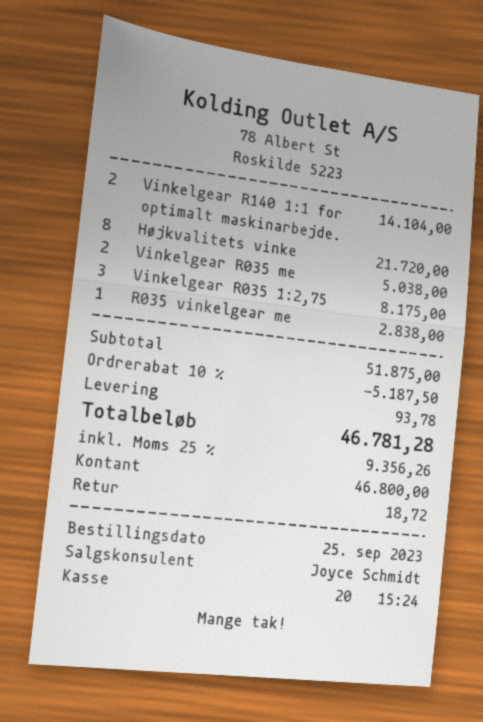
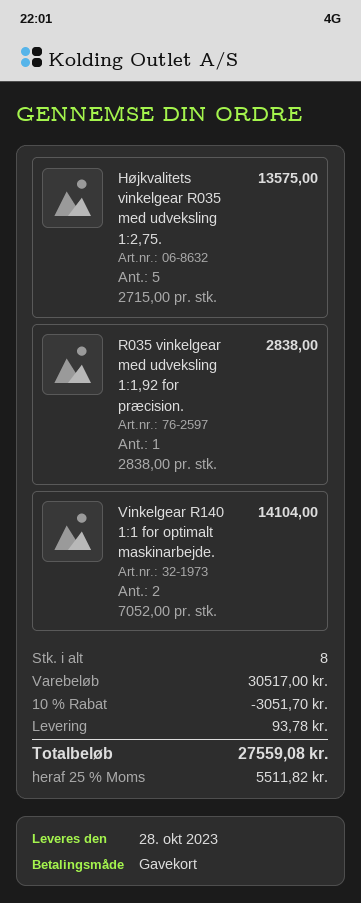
payment method: cash -> gift card
Højkvalitets vinke: 8 for 21720.00 -> 5 for 13575.00
Vinkelgear R035 me: 2 for 5038.00 -> none
Vinkelgear R035 1:2,75: 3 for 8175.00 -> none
subtotal: 51875.00 -> 30517.00
discount: 10% = 5187.50 -> 10% = 3051.70
tax: 25% = 9356.26 -> 25% = 5511.82
total: 46781.28 -> 27559.08

